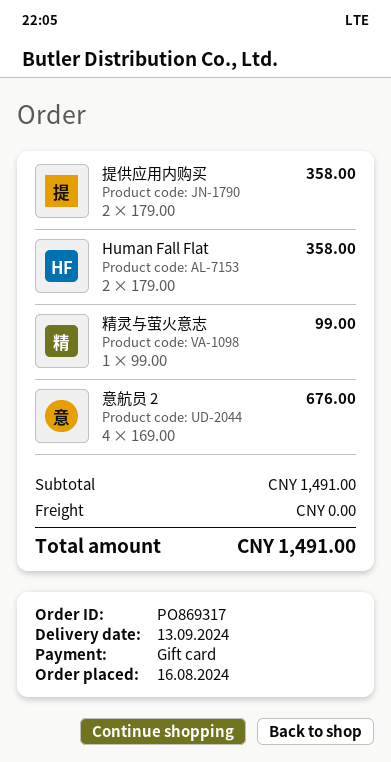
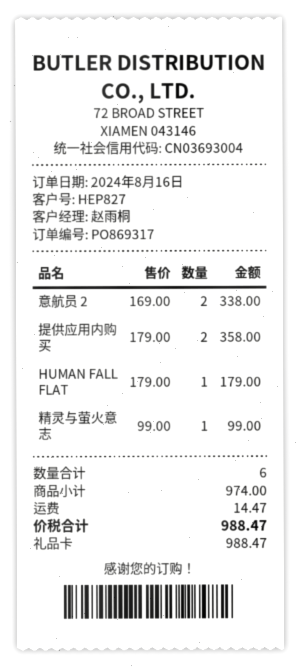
Human Fall Flat: 2 x 179.00 = 358.00 -> 1 x 179.00 = 179.00
意航员 2: 4 x 169.00 = 676.00 -> 2 x 169.00 = 338.00
subtotal: 1491.00 -> 974.00
shipping: 0.00 -> 14.47
total: 1491.00 -> 988.47

